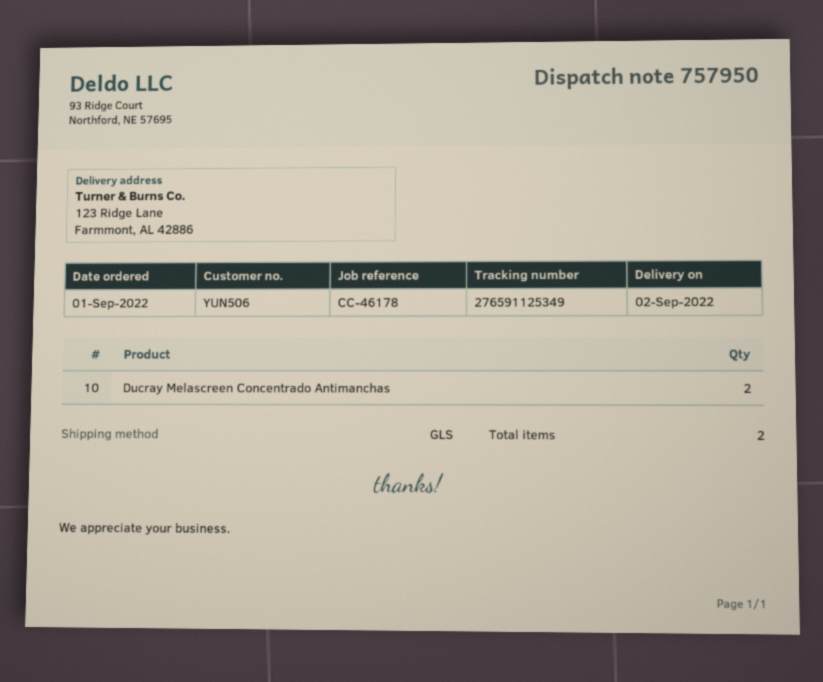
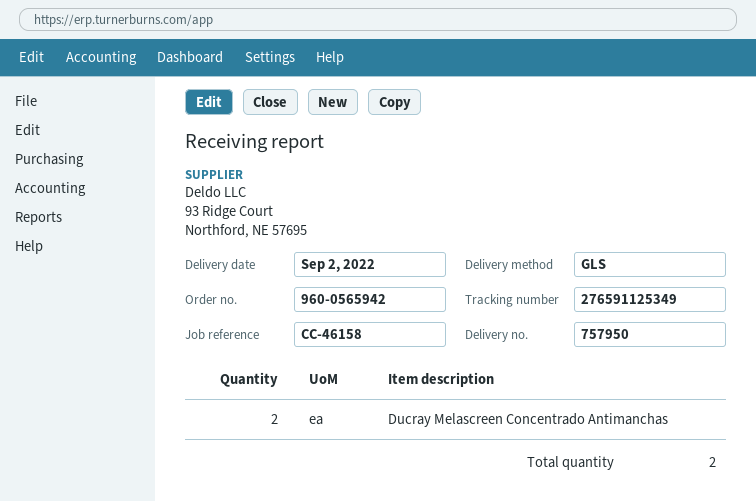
reference: CC-46178 -> CC-46158

